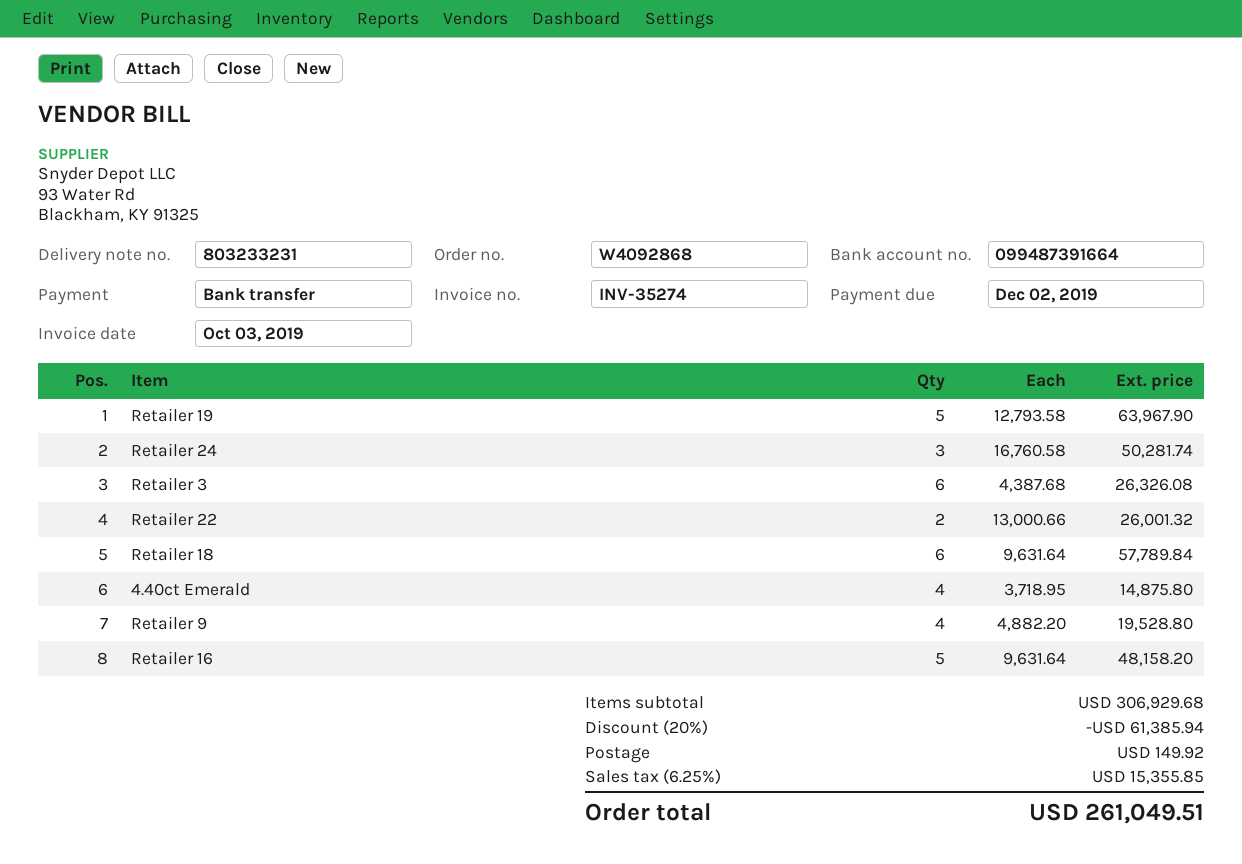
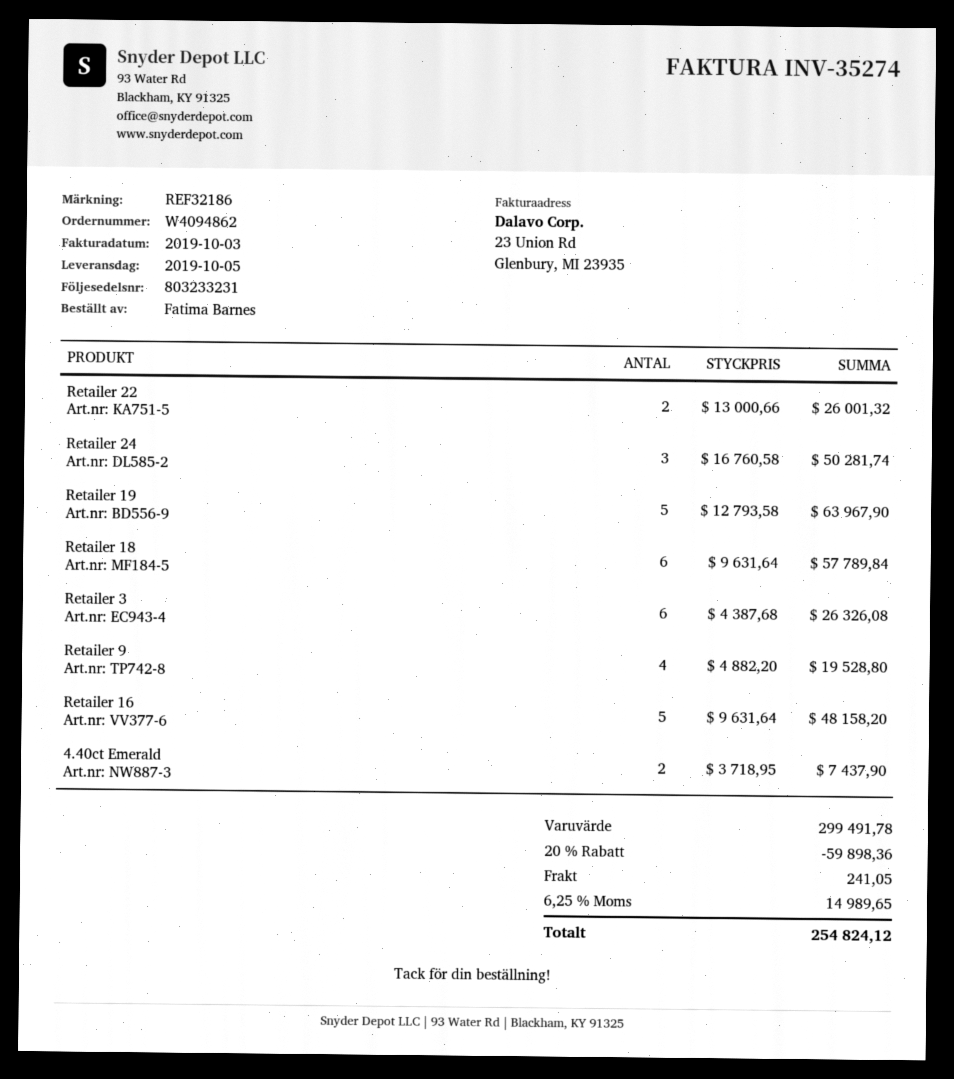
order number: W4092868 -> W4094862
4.40ct Emerald: 4 x 3718.95 = 14875.80 -> 2 x 3718.95 = 7437.90
subtotal: 306929.68 -> 299491.78
discount: 20% = 61385.94 -> 20% = 59898.36
shipping: 149.92 -> 241.05
tax: 6.25% = 15355.85 -> 6.25% = 14989.65
total: 261049.51 -> 254824.12

